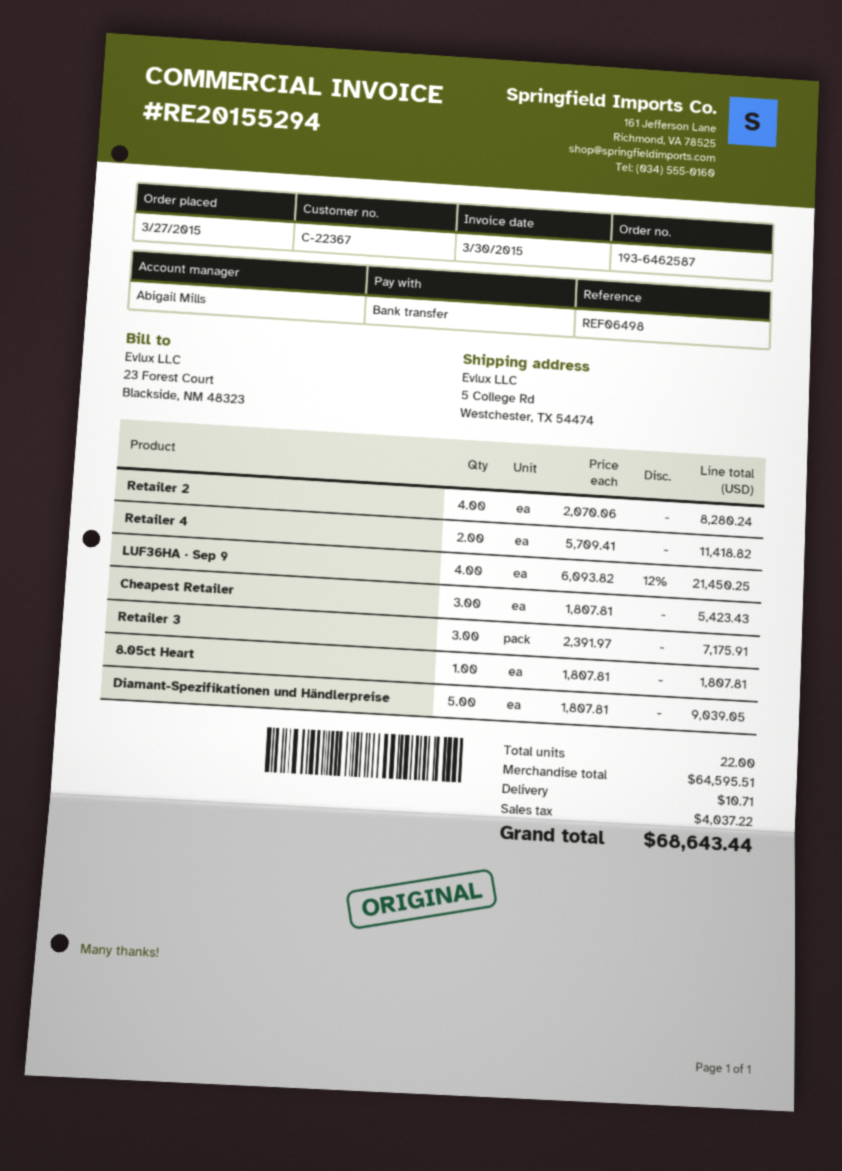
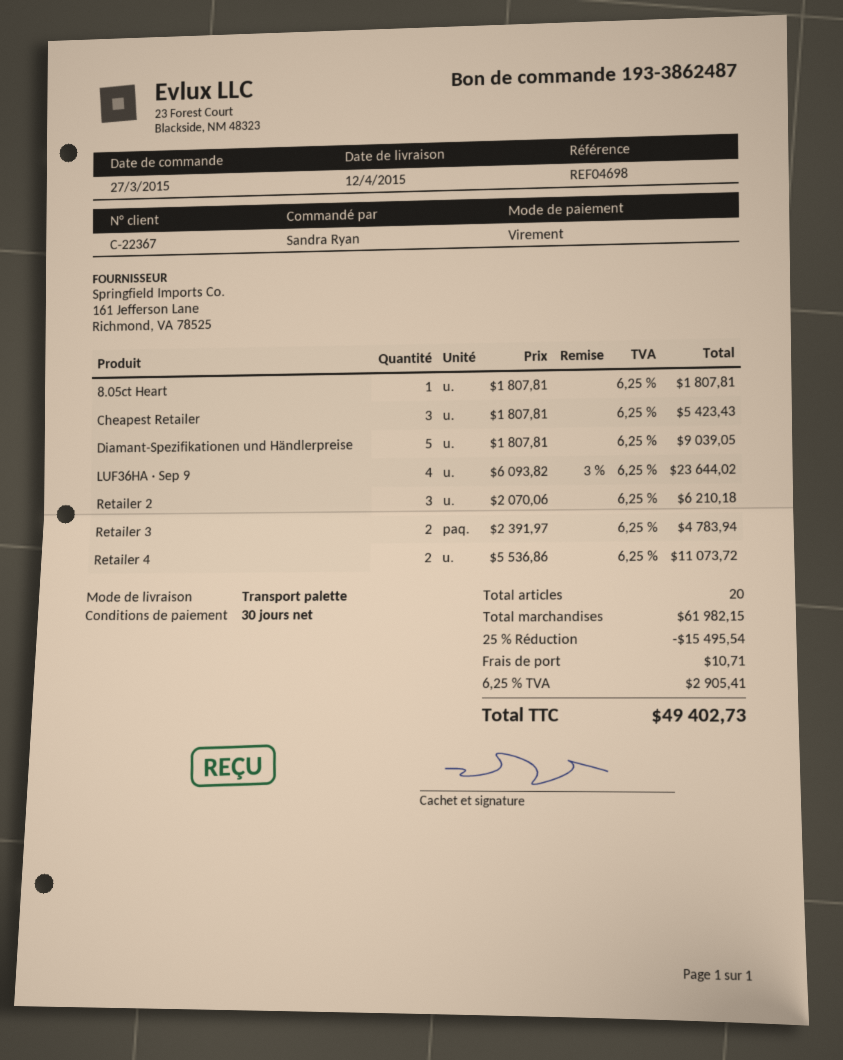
order number: 193-6462587 -> 193-3862487
reference: REF06498 -> REF04698
Retailer 2: 4 x 2070.06 = 8280.24 -> 3 x 2070.06 = 6210.18
Retailer 4: 2 x 5709.41 = 11418.82 -> 2 x 5536.86 = 11073.72
LUF36HA · Sep 9: 4 x 6093.82 - 12% = 21450.25 -> 4 x 6093.82 - 3% = 23644.02
Retailer 3: 3 x 2391.97 = 7175.91 -> 2 x 2391.97 = 4783.94
total quantity: 22 -> 20
subtotal: 64595.51 -> 61982.15
discount: none -> 25% = 15495.54
tax: 4037.22 -> 2905.41
total: 68643.44 -> 49402.73

